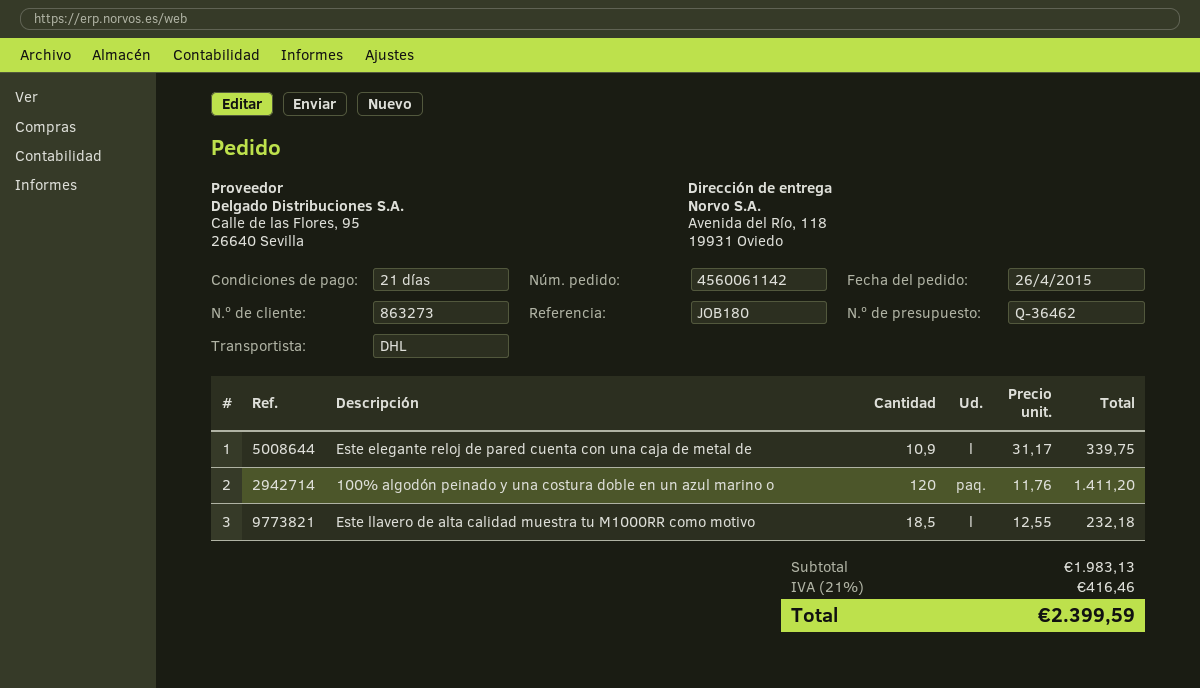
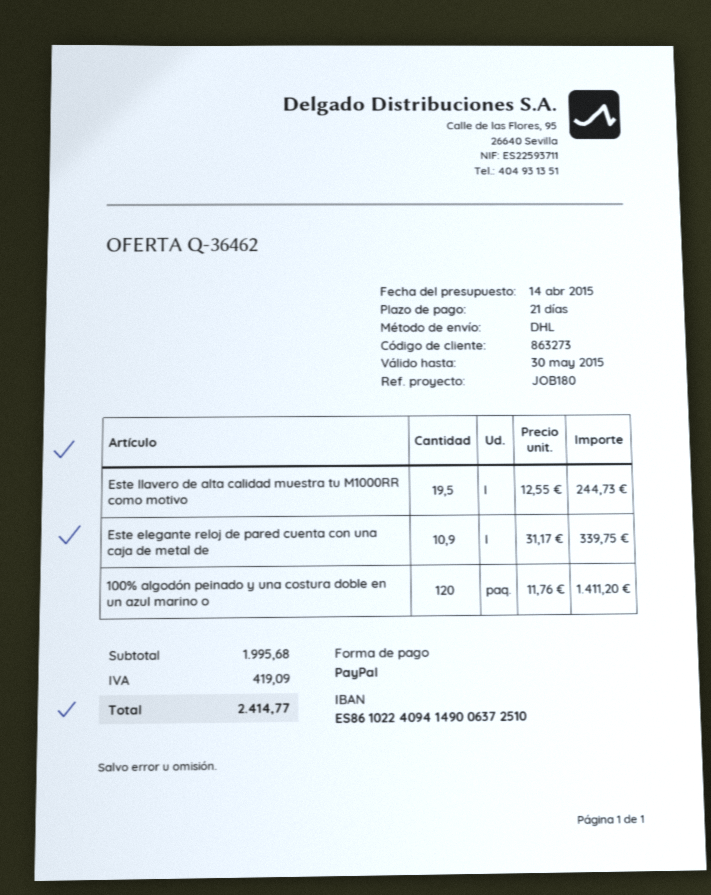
Este llavero de alta calidad muestra tu M1000RR como motivo: 18.5 x 12.55 = 232.18 -> 19.5 x 12.55 = 244.73
subtotal: 1983.13 -> 1995.68
tax: 416.46 -> 419.09
total: 2399.59 -> 2414.77

